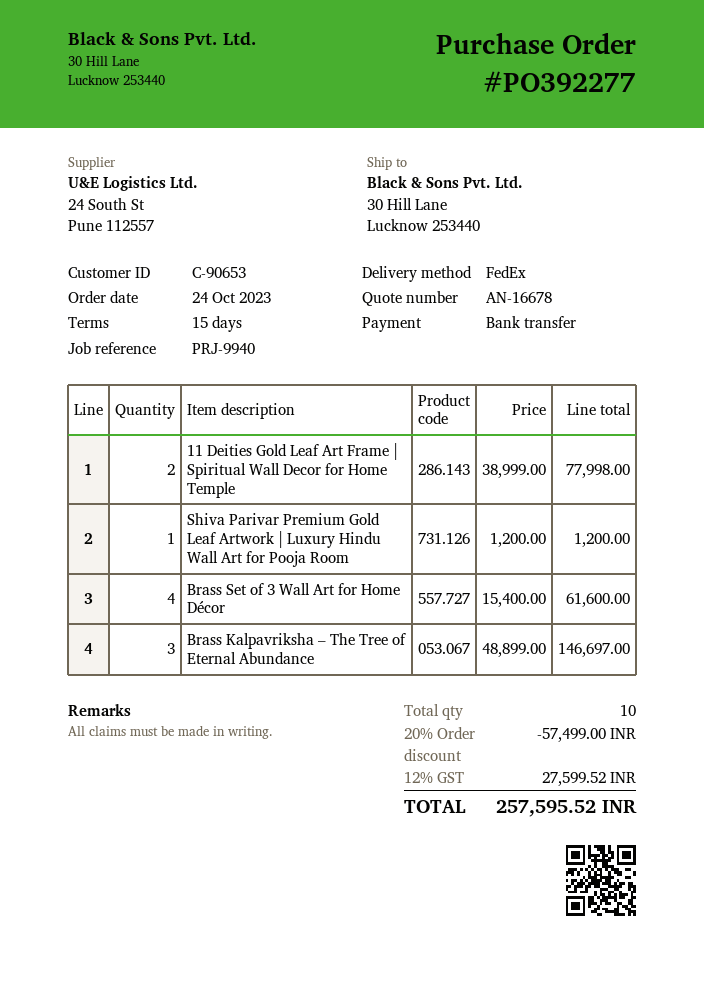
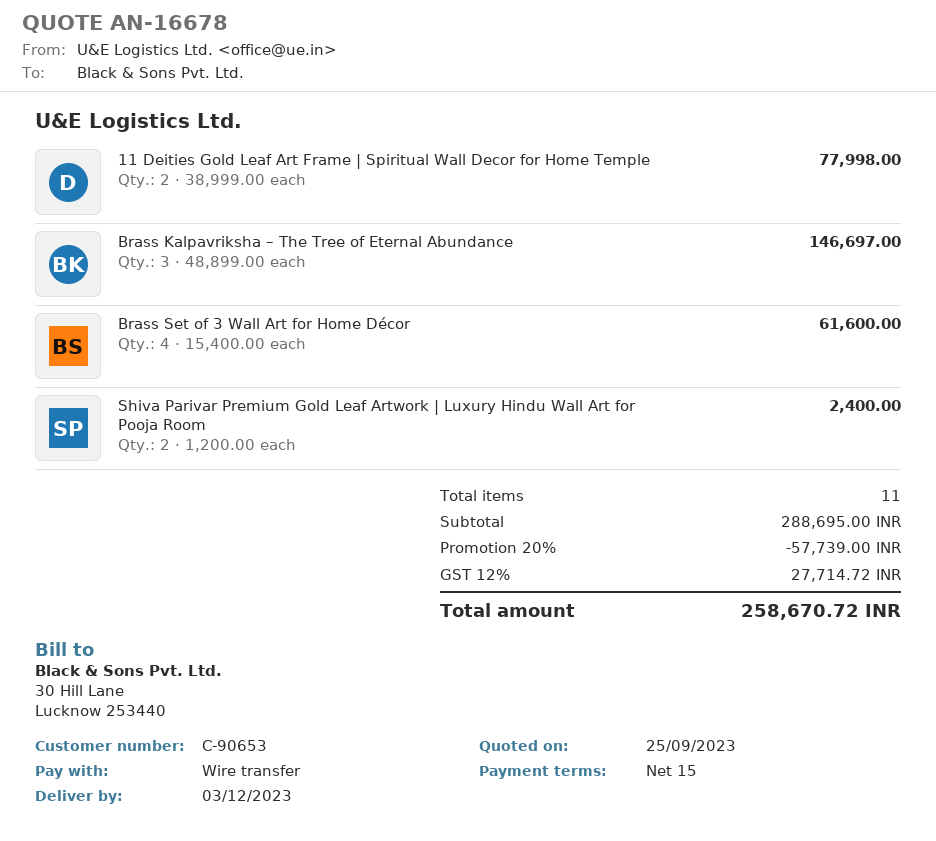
Shiva Parivar Premium Gold Leaf Artwork | Luxury Hindu Wall Art for Pooja Room: 1 x 1200.00 = 1200.00 -> 2 x 1200.00 = 2400.00
total quantity: 10 -> 11
discount: 20% = 57499.00 -> 20% = 57739.00
tax: 12% = 27599.52 -> 12% = 27714.72
total: 257595.52 -> 258670.72

